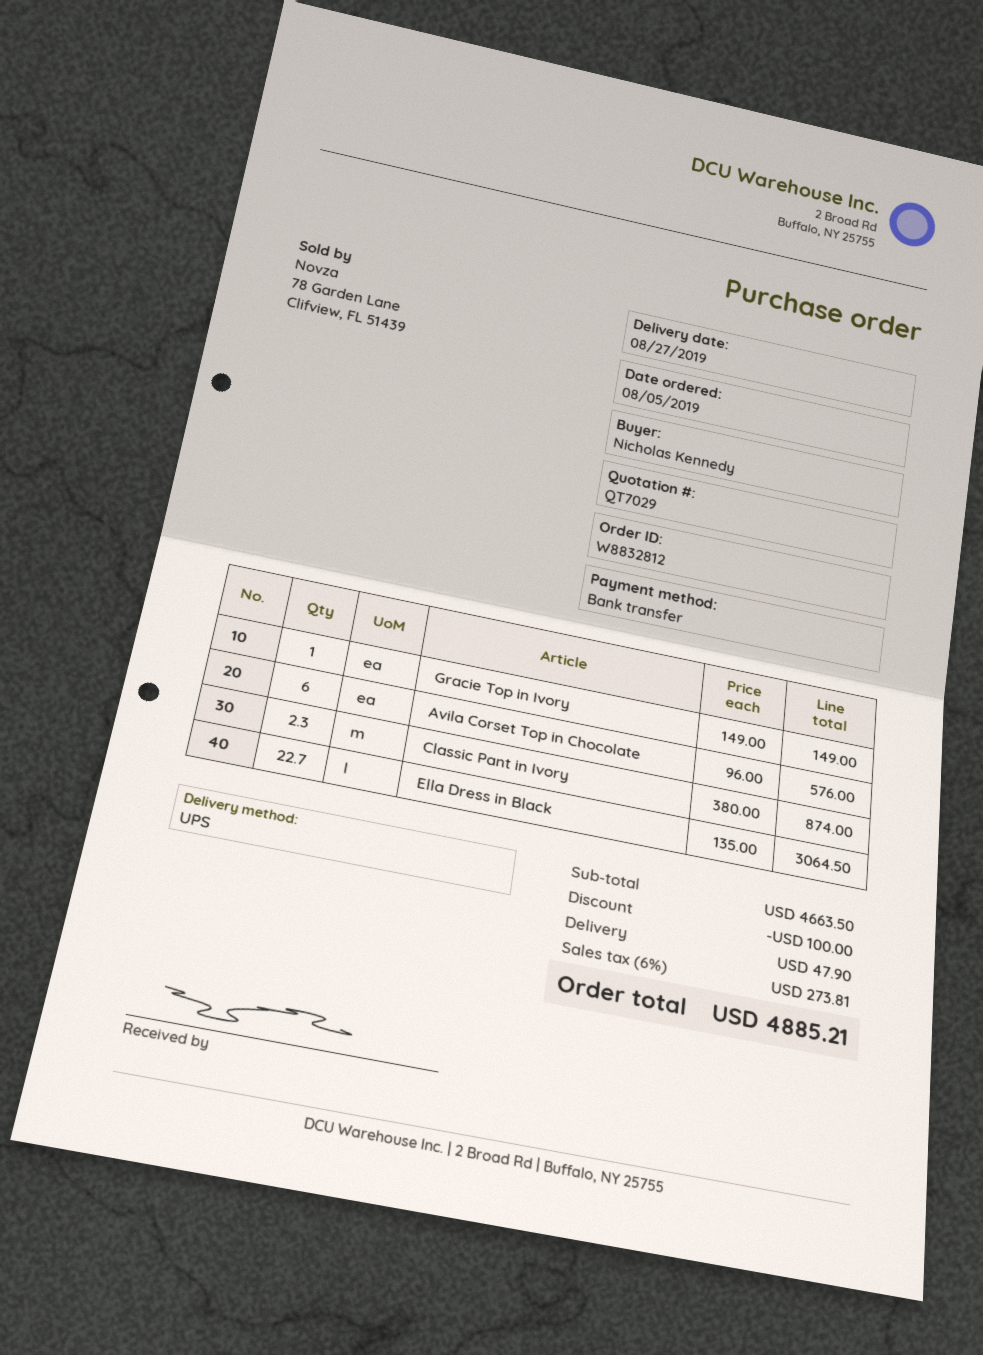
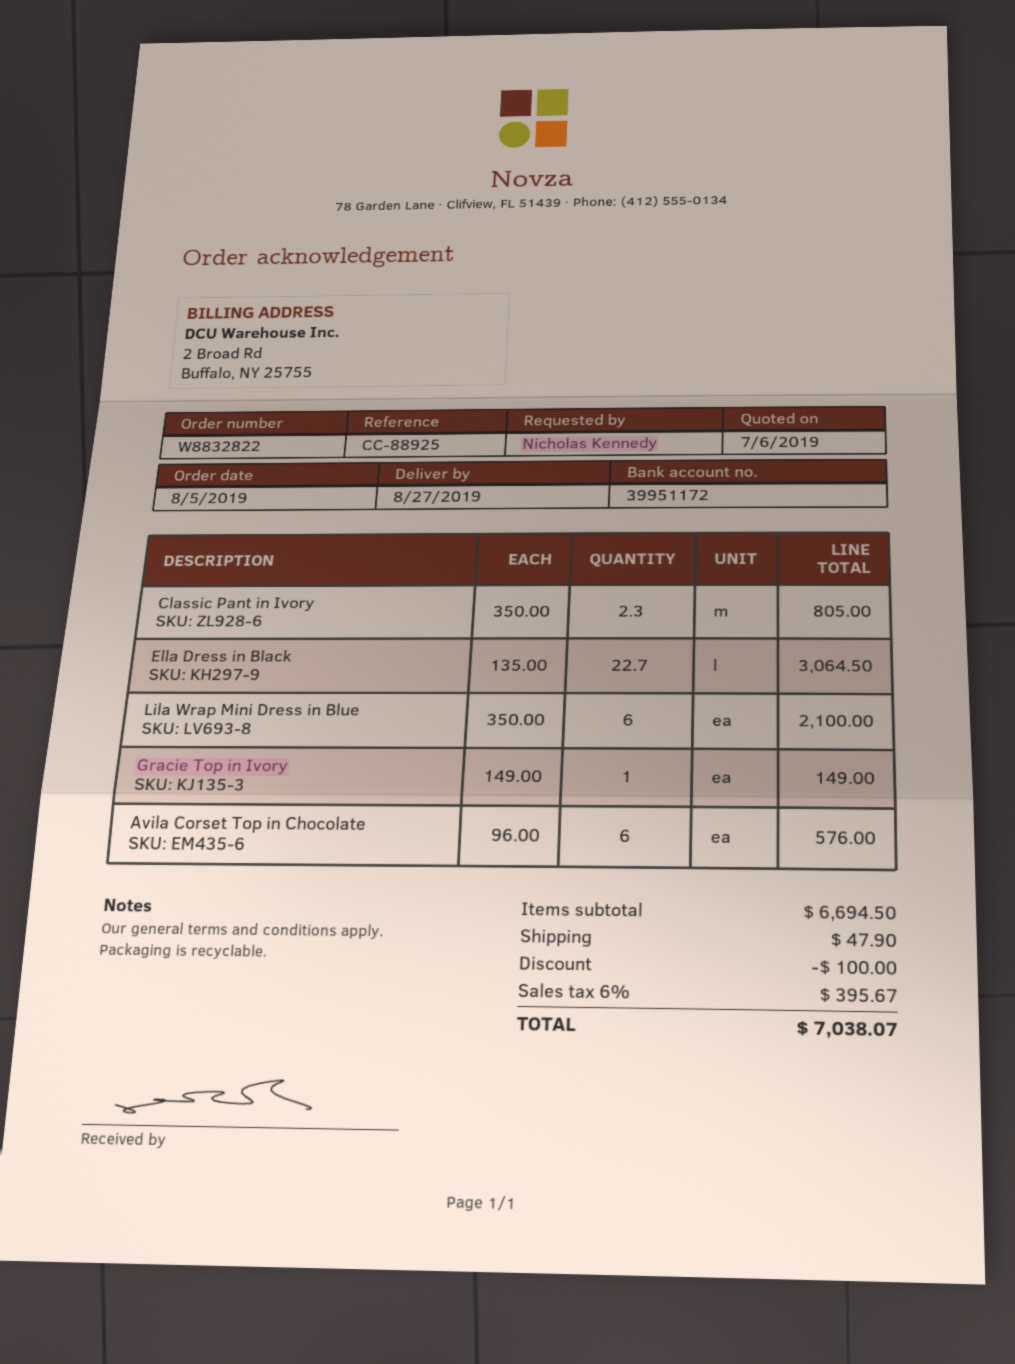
order number: W8832812 -> W8832822
Classic Pant in Ivory: 2.3 x 380.00 = 874.00 -> 2.3 x 350.00 = 805.00
Lila Wrap Mini Dress in Blue: none -> 6 x 350.00 = 2100.00
subtotal: 4663.50 -> 6694.50
tax: 6% = 273.81 -> 6% = 395.67
total: 4885.21 -> 7038.07

